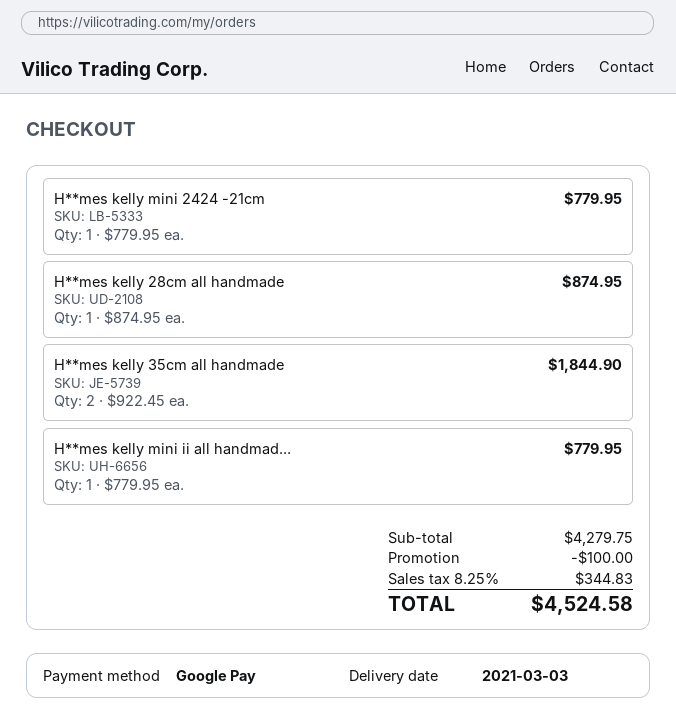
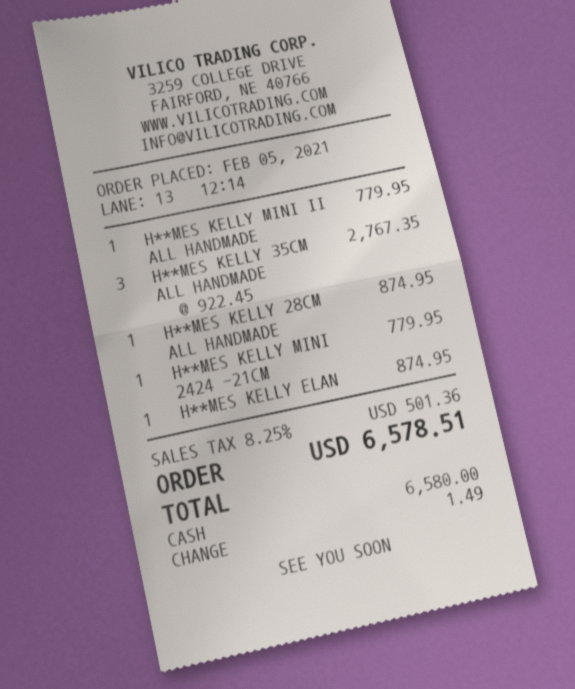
payment method: Google Pay -> cash
H**mes kelly 35cm all handmade: 2 x 922.45 = 1844.90 -> 3 x 922.45 = 2767.35
H**MES KELLY ELAN: none -> 1 x 874.95 = 874.95
discount: 100.00 -> none
tax: 8.25% = 344.83 -> 8.25% = 501.36
total: 4524.58 -> 6578.51

